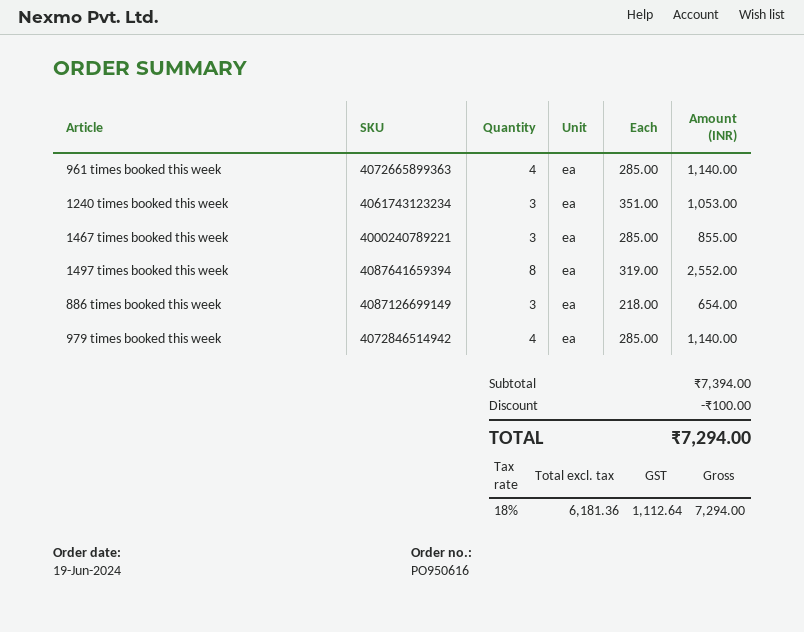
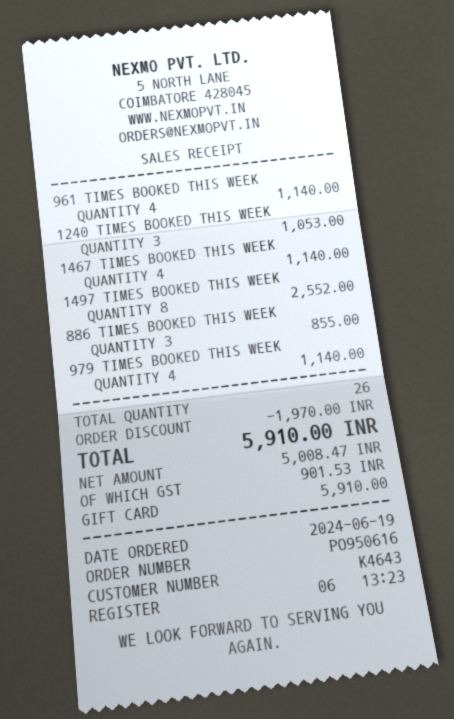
1467 times booked this week: 3 for 855.00 -> 4 for 1140.00
886 times booked this week: 3 for 654.00 -> 3 for 855.00
discount: 100.00 -> 1970.00
net: 6181.36 -> 5008.47
tax: 1112.64 -> 901.53
total: 7294.00 -> 5910.00

